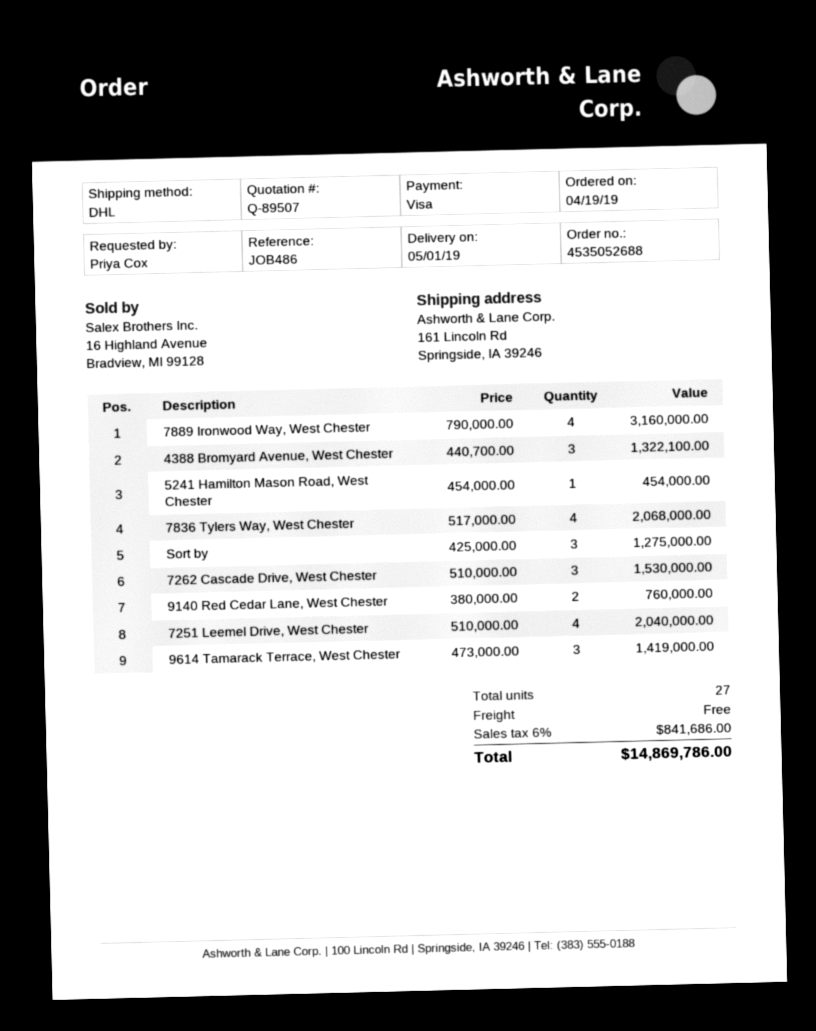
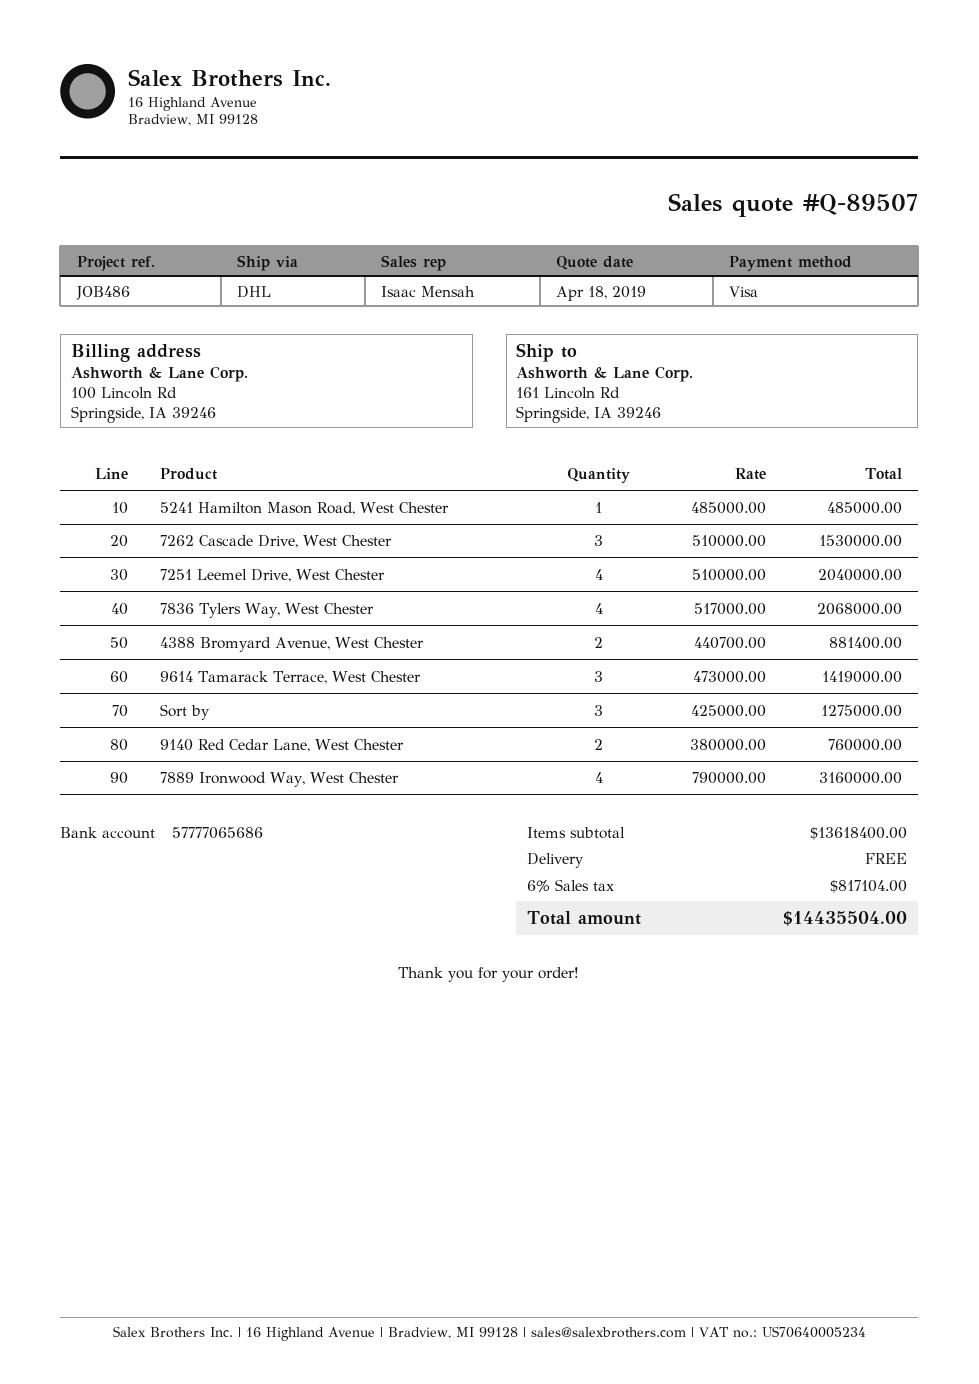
4388 Bromyard Avenue, West Chester: 3 x 440700.00 = 1322100.00 -> 2 x 440700.00 = 881400.00
5241 Hamilton Mason Road, West Chester: 1 x 454000.00 = 454000.00 -> 1 x 485000.00 = 485000.00
tax: 6% = 841686.00 -> 6% = 817104.00
total: 14869786.00 -> 14435504.00

